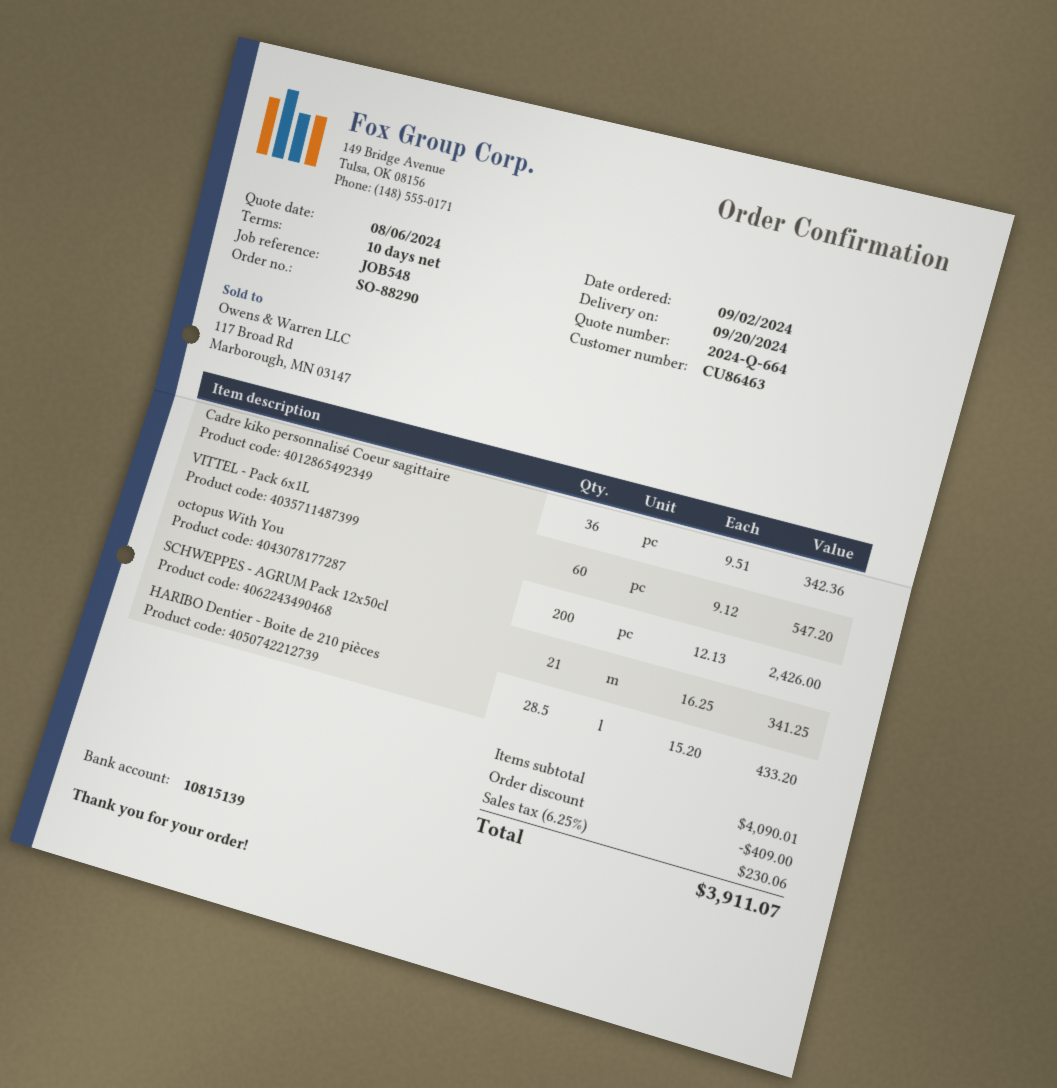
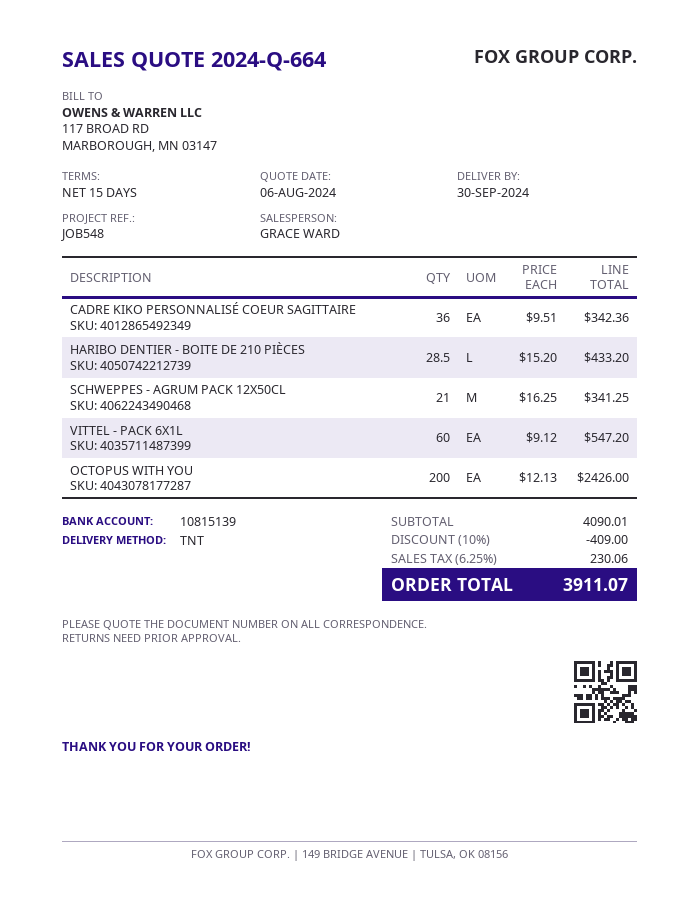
delivery date: 2024-09-20 -> 2024-09-30
payment terms: 10 days -> 15 days

